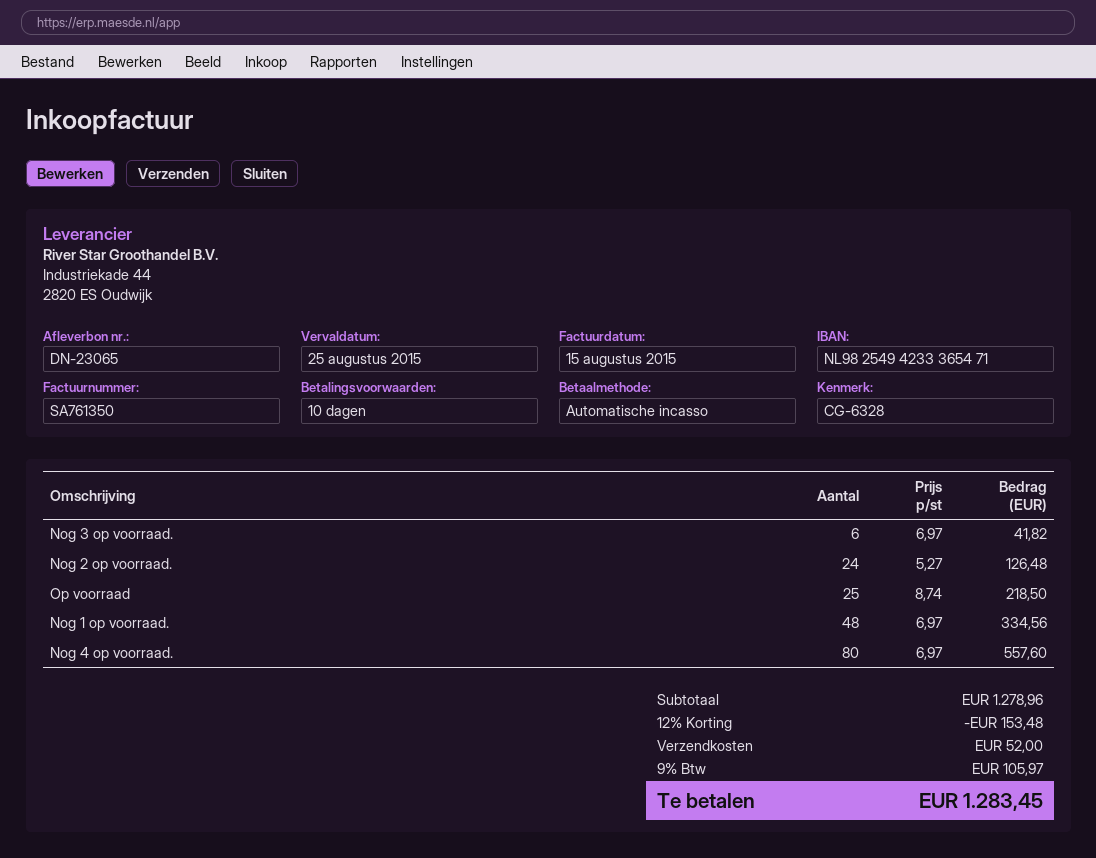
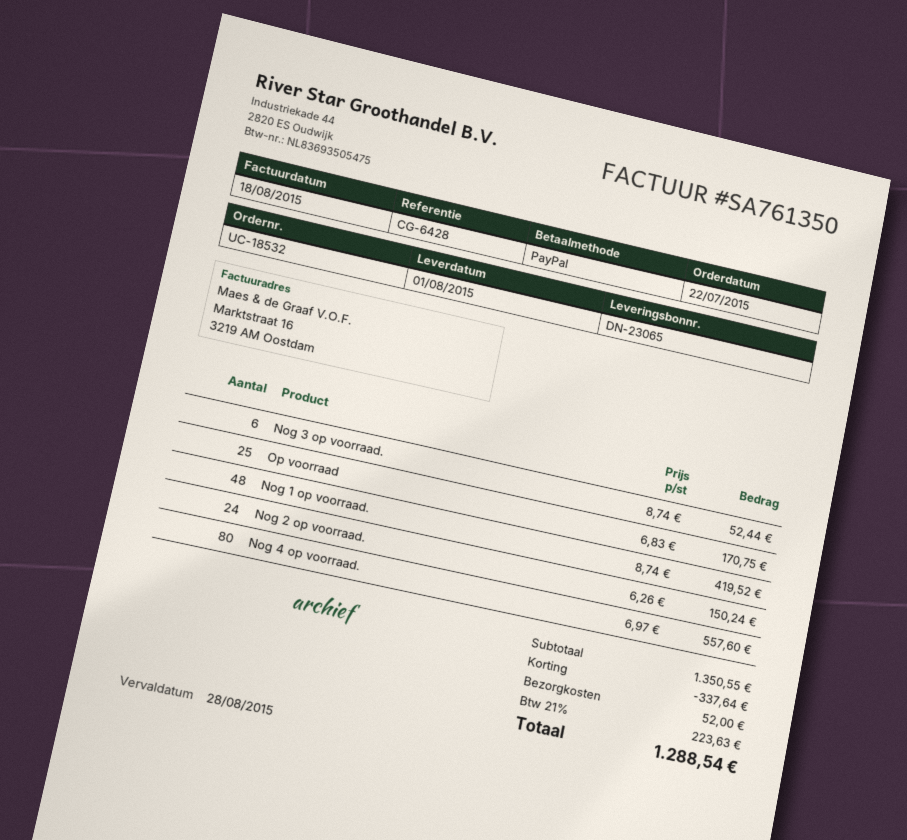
invoice date: 2015-08-15 -> 2015-08-18
due date: 2015-08-25 -> 2015-08-28
reference: CG-6328 -> CG-6428
payment method: direct debit -> PayPal
Nog 3 op voorraad.: 6 x 6.97 = 41.82 -> 6 x 8.74 = 52.44
Nog 2 op voorraad.: 24 x 5.27 = 126.48 -> 24 x 6.26 = 150.24
Op voorraad: 25 x 8.74 = 218.50 -> 25 x 6.83 = 170.75
Nog 1 op voorraad.: 48 x 6.97 = 334.56 -> 48 x 8.74 = 419.52
subtotal: 1278.96 -> 1350.55
discount: 153.48 -> 337.64
tax: 9% = 105.97 -> 21% = 223.63
total: 1283.45 -> 1288.54

